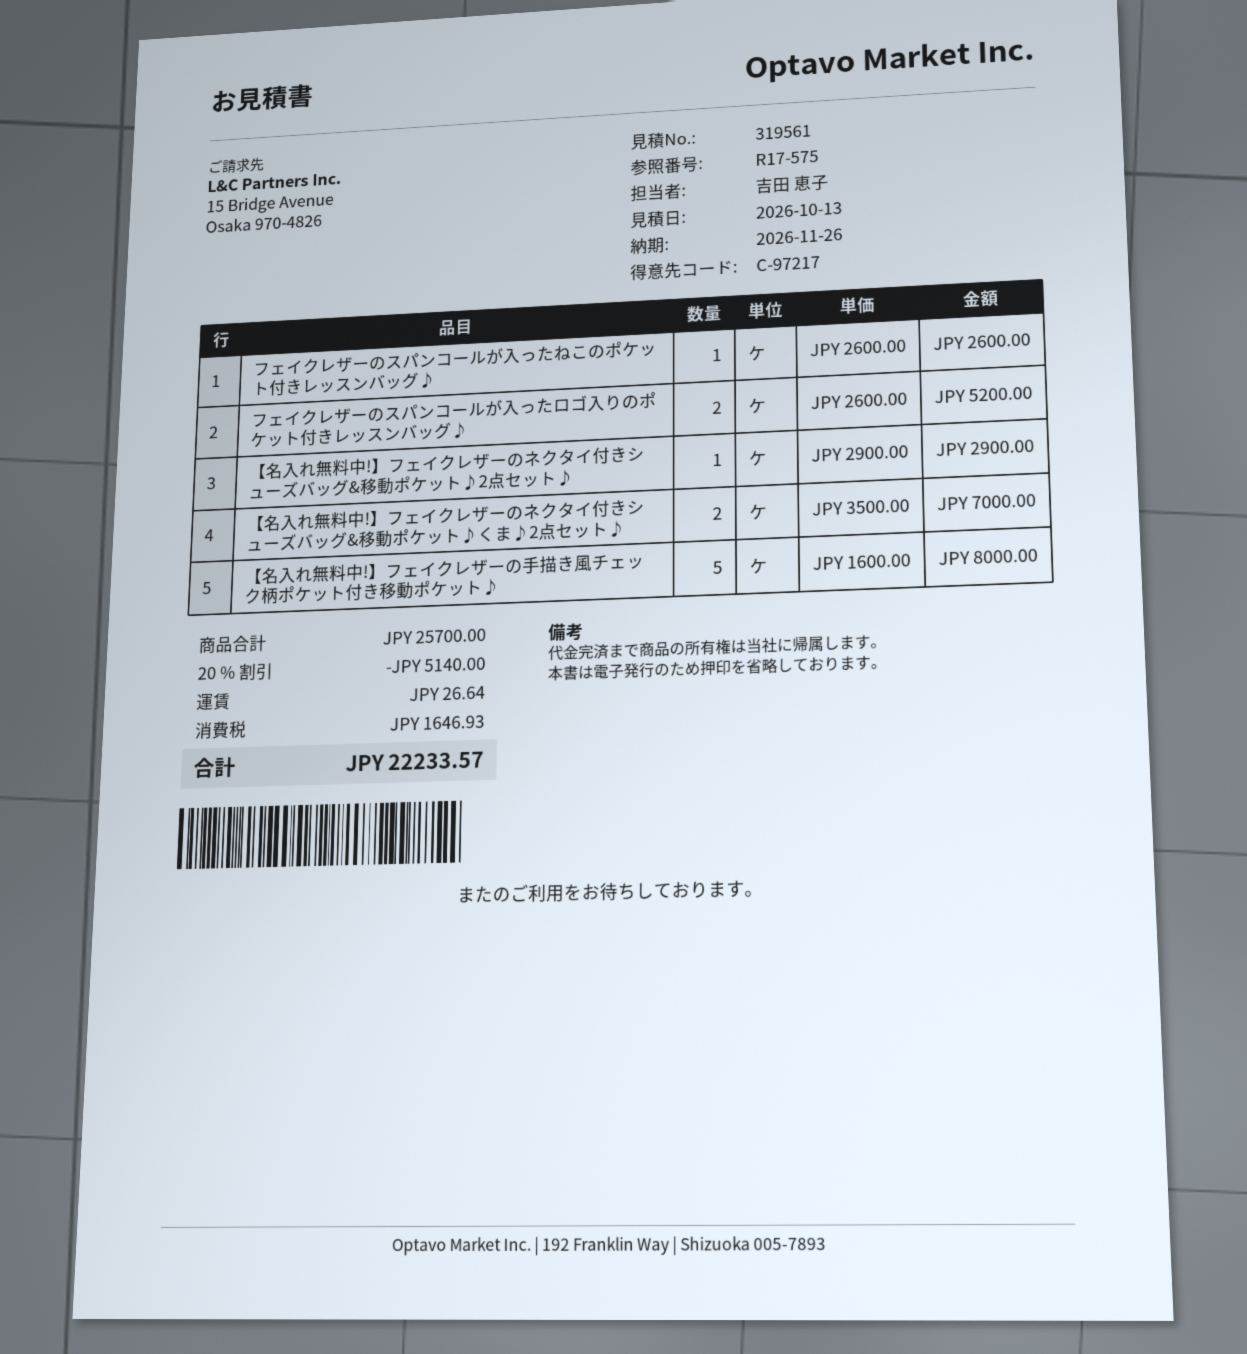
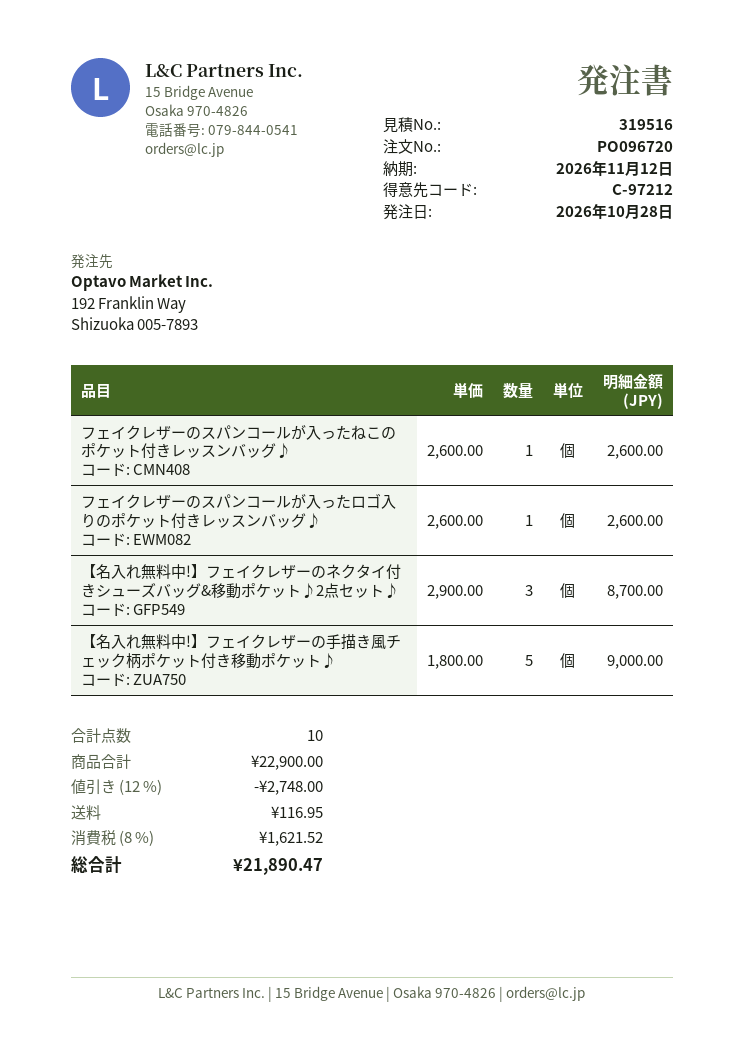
quote number: 319561 -> 319516
delivery date: 2026-11-26 -> 2026-11-12
customer number: C-97217 -> C-97212
フェイクレザーのスパンコールが入ったロゴ入りのポケット付きレッスンバッグ♪: 2 x 2600.00 = 5200.00 -> 1 x 2600.00 = 2600.00
【名入れ無料中!】フェイクレザーのネクタイ付きシューズバッグ&移動ポケット♪2点セット♪: 1 x 2900.00 = 2900.00 -> 3 x 2900.00 = 8700.00
【名入れ無料中!】フェイクレザーのネクタイ付きシューズバッグ&移動ポケット♪くま♪2点セット♪: 2 x 3500.00 = 7000.00 -> none
【名入れ無料中!】フェイクレザーの手描き風チェック柄ポケット付き移動ポケット♪: 5 x 1600.00 = 8000.00 -> 5 x 1800.00 = 9000.00
subtotal: 25700.00 -> 22900.00
discount: 20% = 5140.00 -> 12% = 2748.00
shipping: 26.64 -> 116.95
tax: 1646.93 -> 1621.52
total: 22233.57 -> 21890.47

